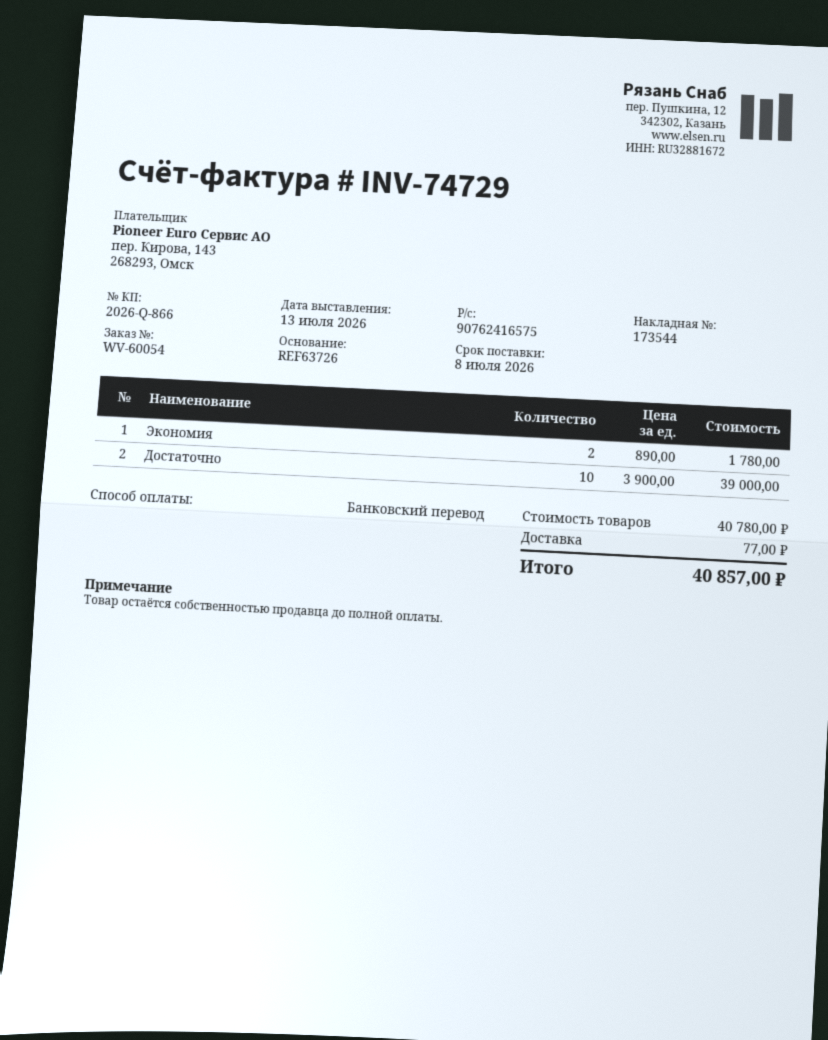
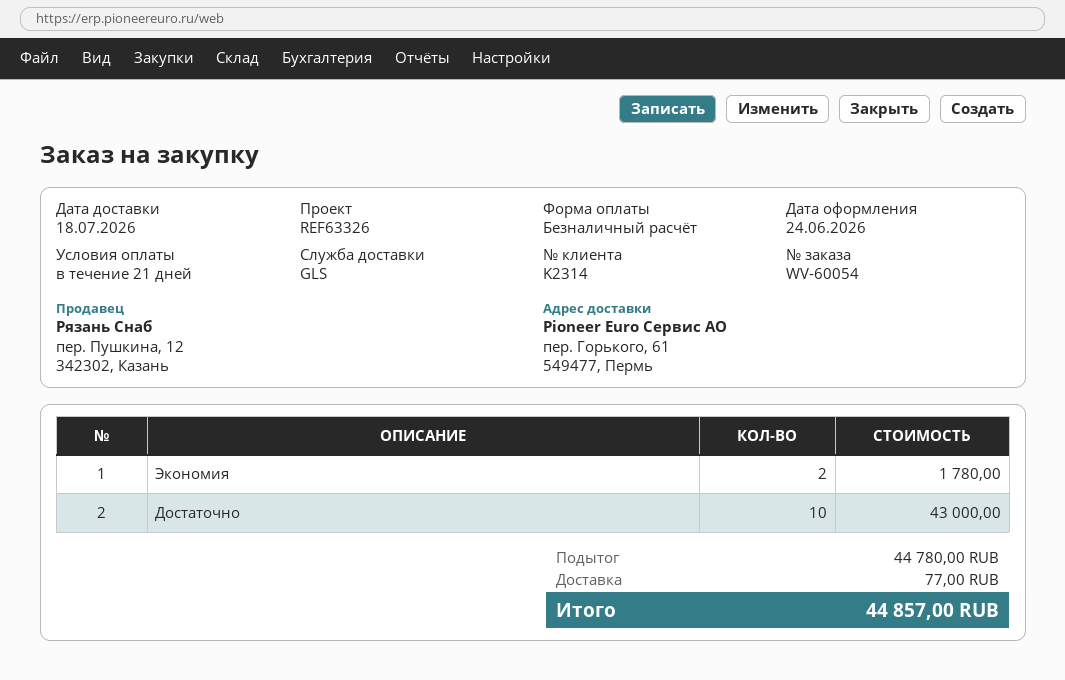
delivery date: 2026-07-08 -> 2026-07-18
reference: REF63726 -> REF63326
Достаточно: 10 for 39000.00 -> 10 for 43000.00
subtotal: 40780.00 -> 44780.00
total: 40857.00 -> 44857.00

